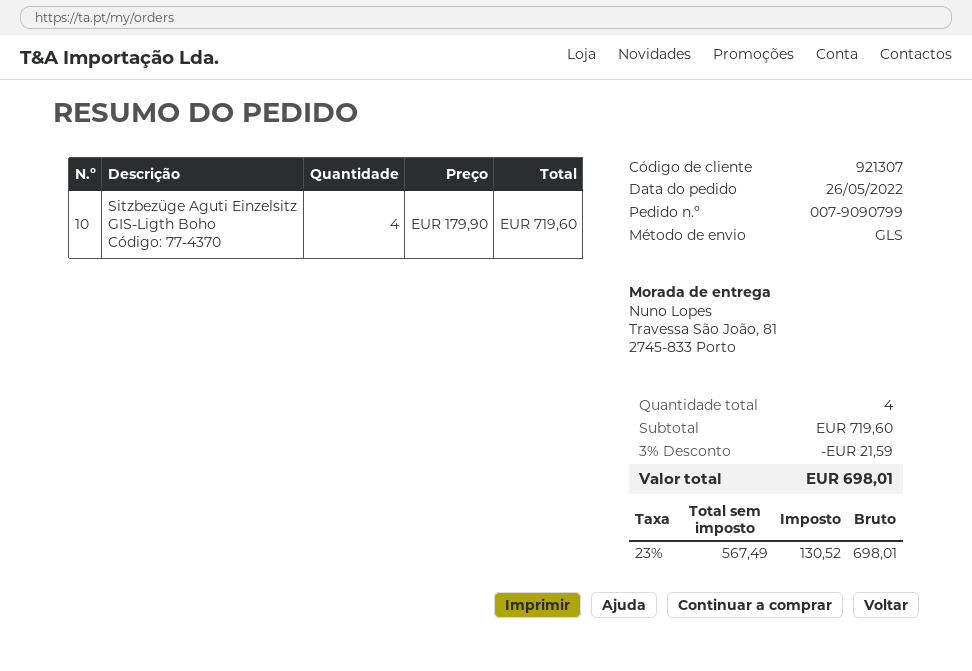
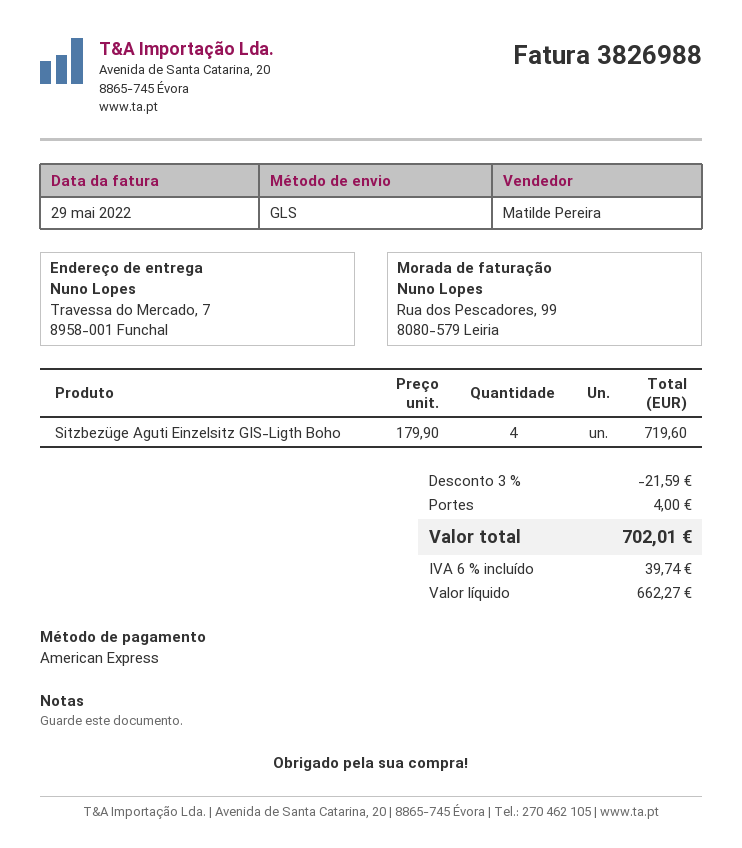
ship to: Travessa São João, 81, 2745-833 Porto -> Travessa do Mercado, 7, 8958-001 Funchal
shipping: none -> 4.00
net: 567.49 -> 662.27
tax: 23% = 130.52 -> 6% = 39.74
total: 698.01 -> 702.01

